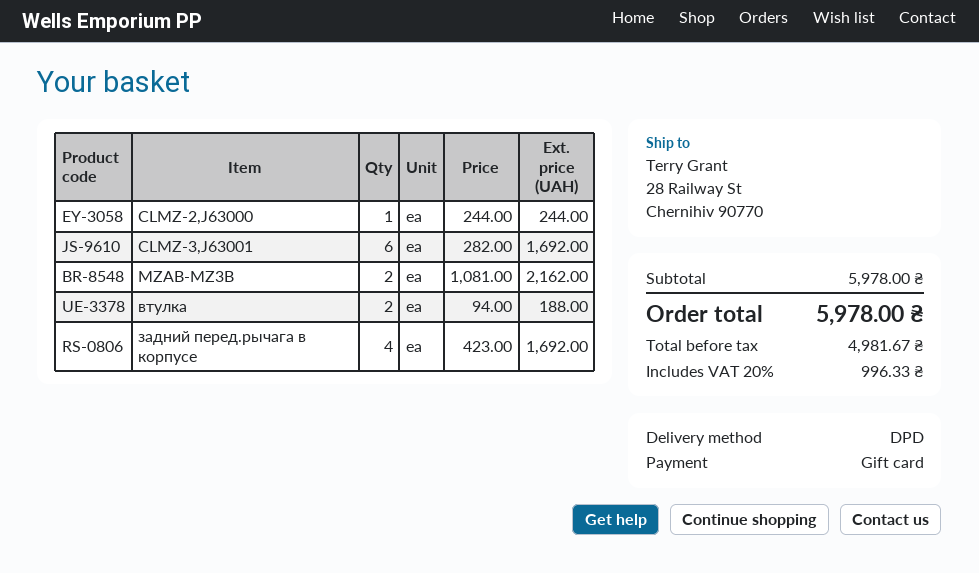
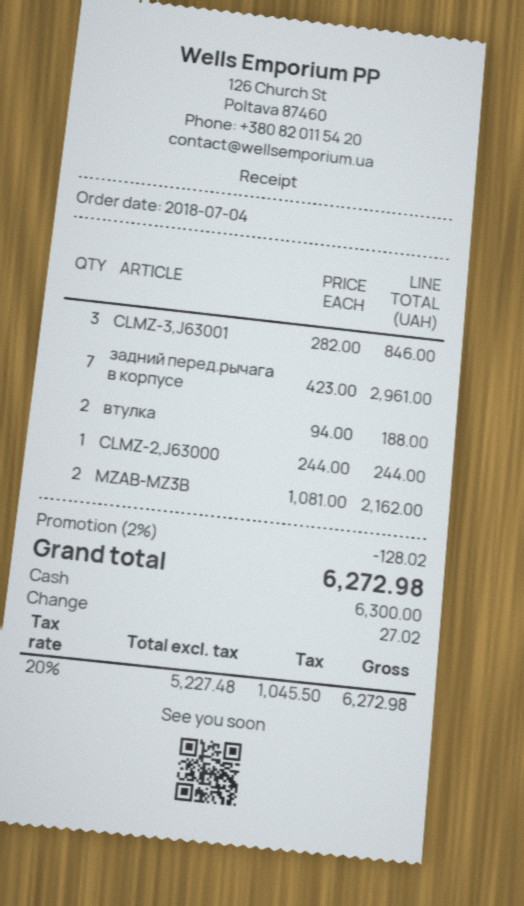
payment method: gift card -> cash
CLMZ-3,J63001: 6 x 282.00 = 1692.00 -> 3 x 282.00 = 846.00
задний перед.рычага в корпусе: 4 x 423.00 = 1692.00 -> 7 x 423.00 = 2961.00
discount: none -> 2% = 128.02
net: 4981.67 -> 5227.48
tax: 20% = 996.33 -> 20% = 1045.50
total: 5978.00 -> 6272.98

